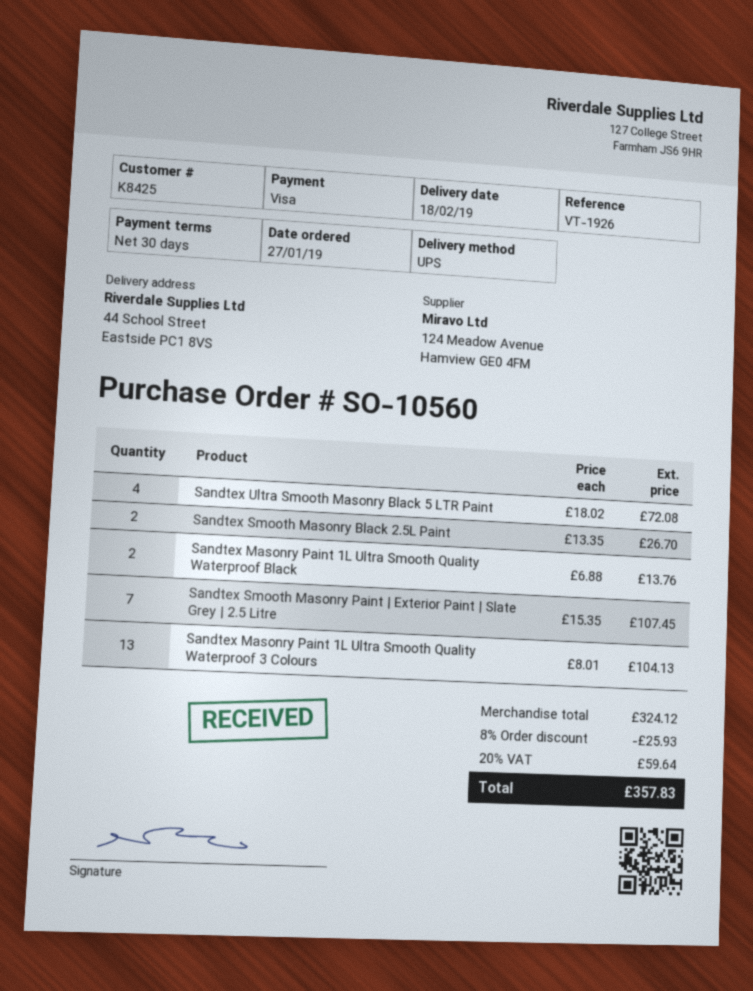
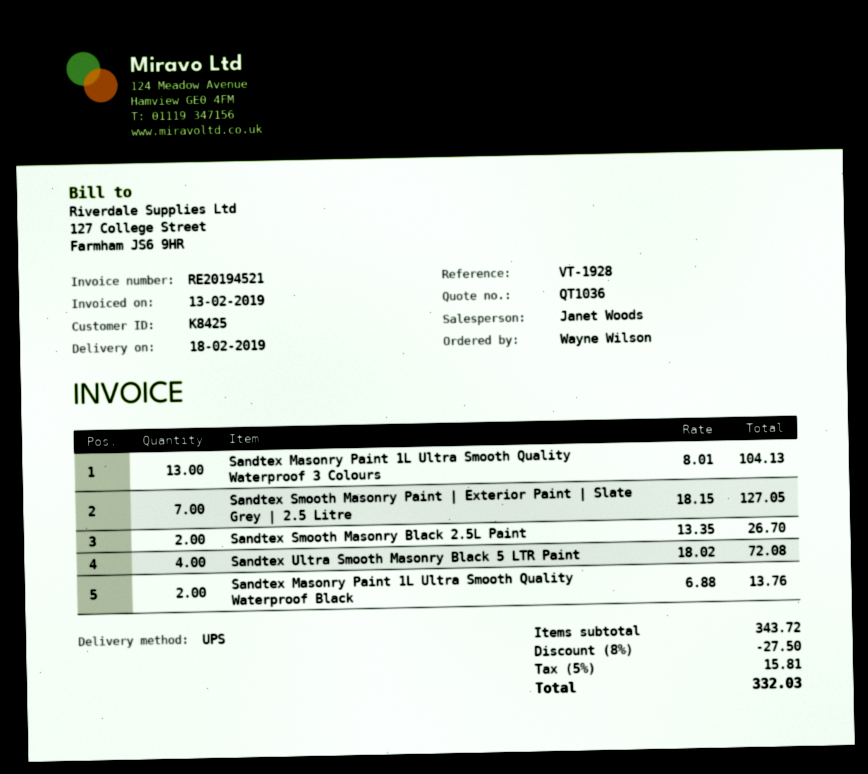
reference: VT-1926 -> VT-1928
Sandtex Smooth Masonry Paint | Exterior Paint | Slate Grey | 2.5 Litre: 7 x 15.35 = 107.45 -> 7 x 18.15 = 127.05
subtotal: 324.12 -> 343.72
discount: 8% = 25.93 -> 8% = 27.50
tax: 20% = 59.64 -> 5% = 15.81
total: 357.83 -> 332.03

